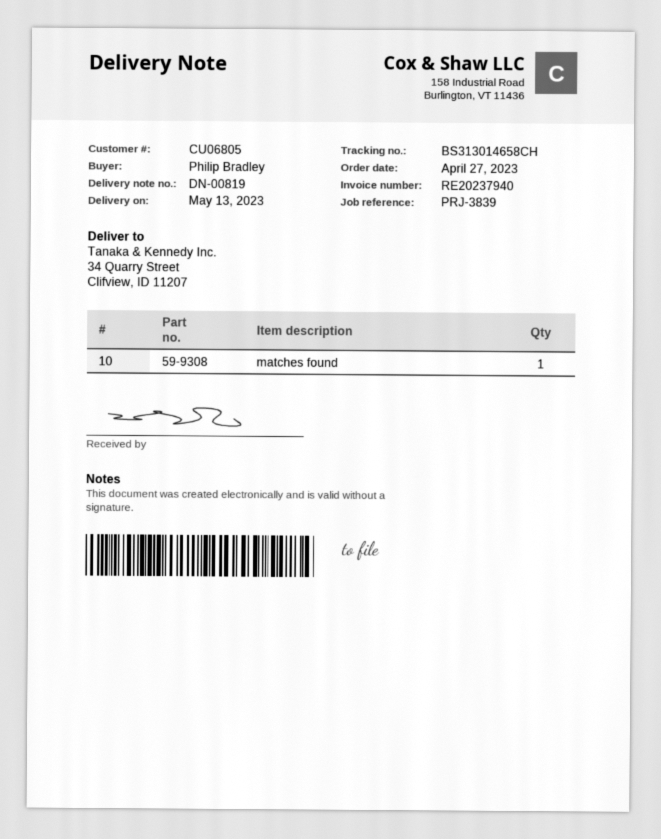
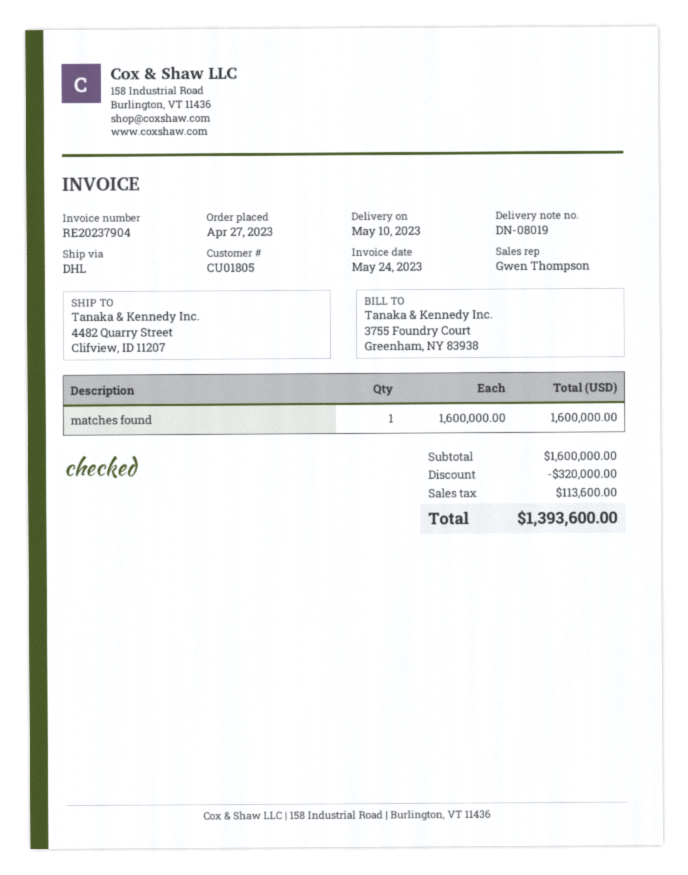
delivery note number: DN-00819 -> DN-08019
delivery date: 2023-05-13 -> 2023-05-10
invoice number: RE20237940 -> RE20237904
customer number: CU06805 -> CU01805
ship to: 34 Quarry Street, Clifview, ID 11207 -> 4482 Quarry Street, Clifview, ID 11207

